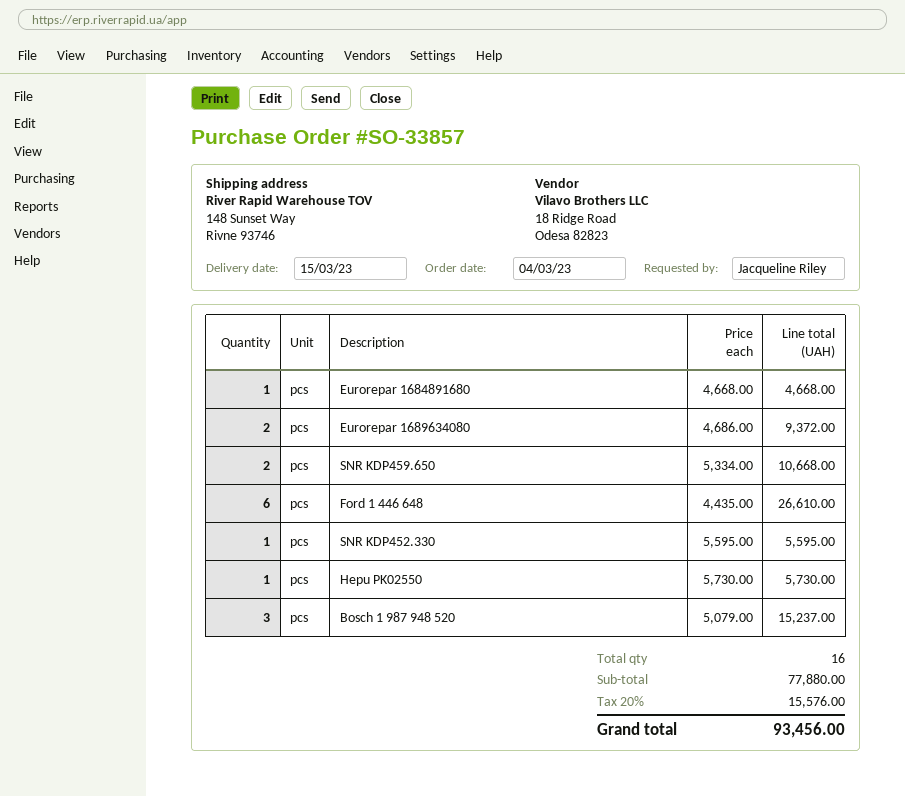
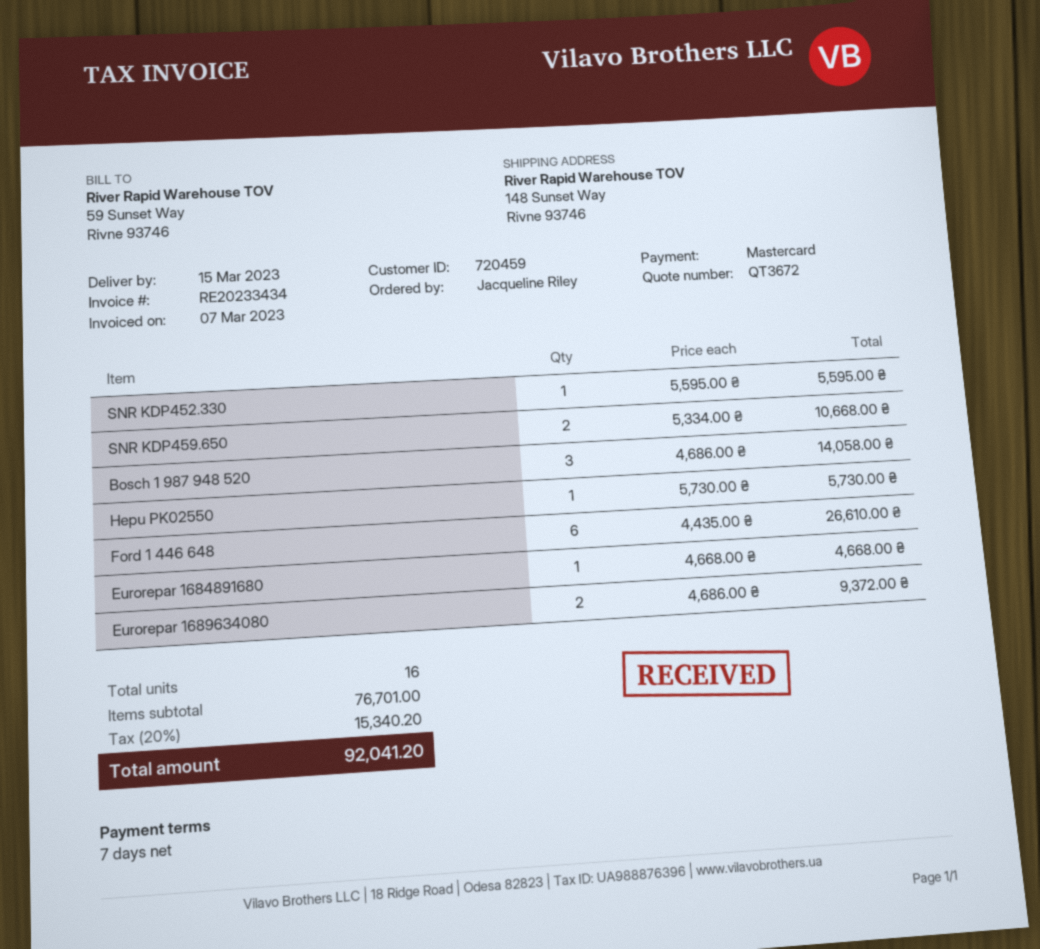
Bosch 1 987 948 520: 3 x 5079.00 = 15237.00 -> 3 x 4686.00 = 14058.00
subtotal: 77880.00 -> 76701.00
tax: 20% = 15576.00 -> 20% = 15340.20
total: 93456.00 -> 92041.20

